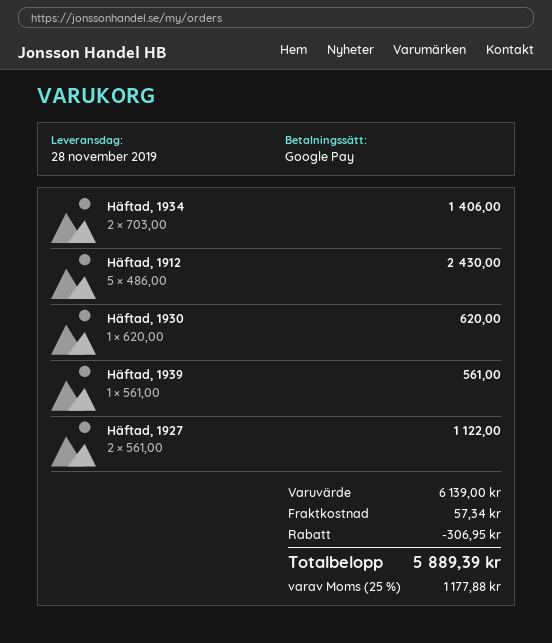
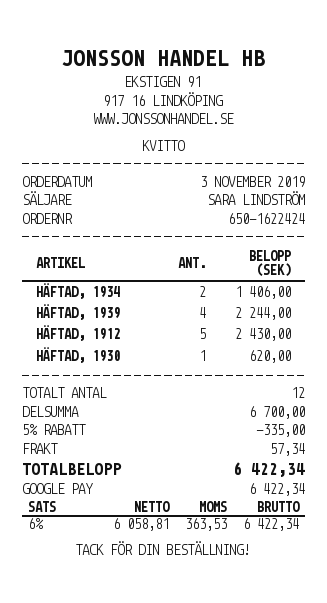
Häftad, 1939: 1 for 561.00 -> 4 for 2244.00
Häftad, 1927: 2 for 1122.00 -> none
subtotal: 6139.00 -> 6700.00
discount: 306.95 -> 335.00
tax: 25% = 1177.88 -> 6% = 363.53
total: 5889.39 -> 6422.34

